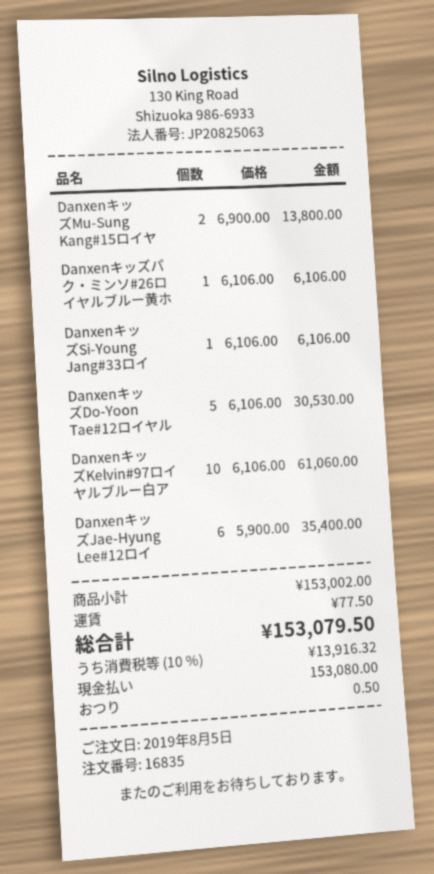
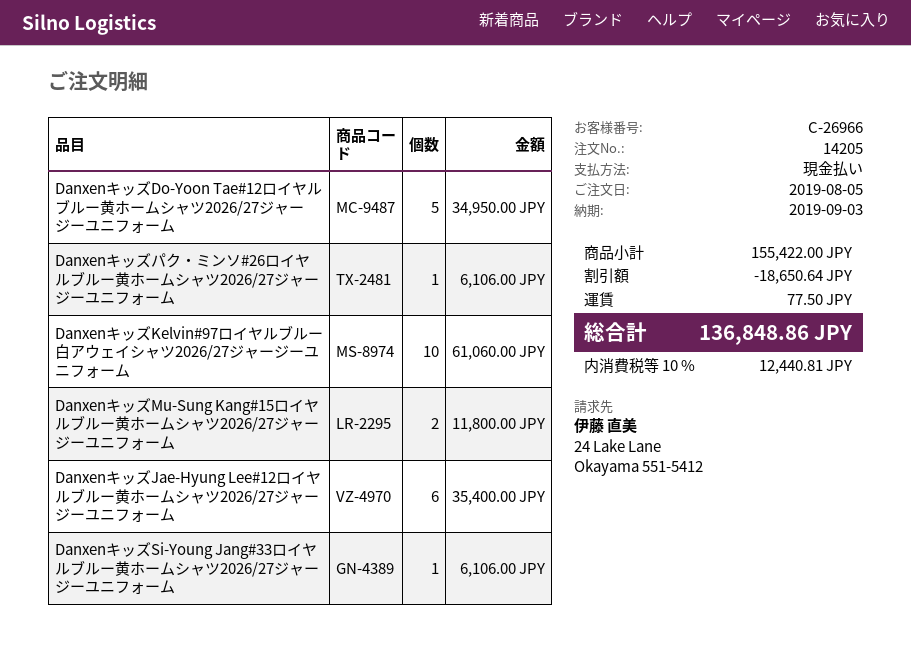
order number: 16835 -> 14205
DanxenキッズMu-Sung Kang#15ロイヤ: 2 for 13800.00 -> 2 for 11800.00
DanxenキッズDo-Yoon Tae#12ロイヤル: 5 for 30530.00 -> 5 for 34950.00
subtotal: 153002.00 -> 155422.00
discount: none -> 18650.64
tax: 10% = 13916.32 -> 10% = 12440.81
total: 153079.50 -> 136848.86

